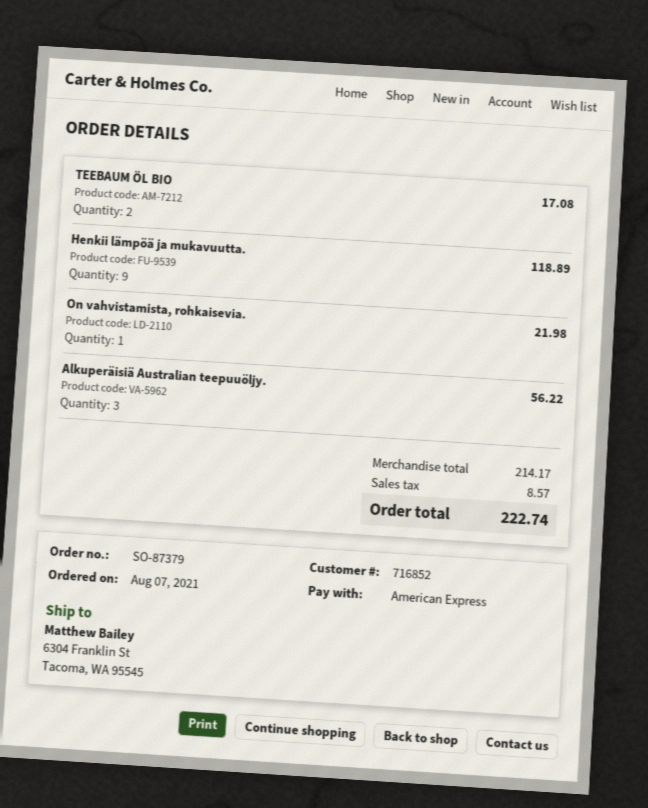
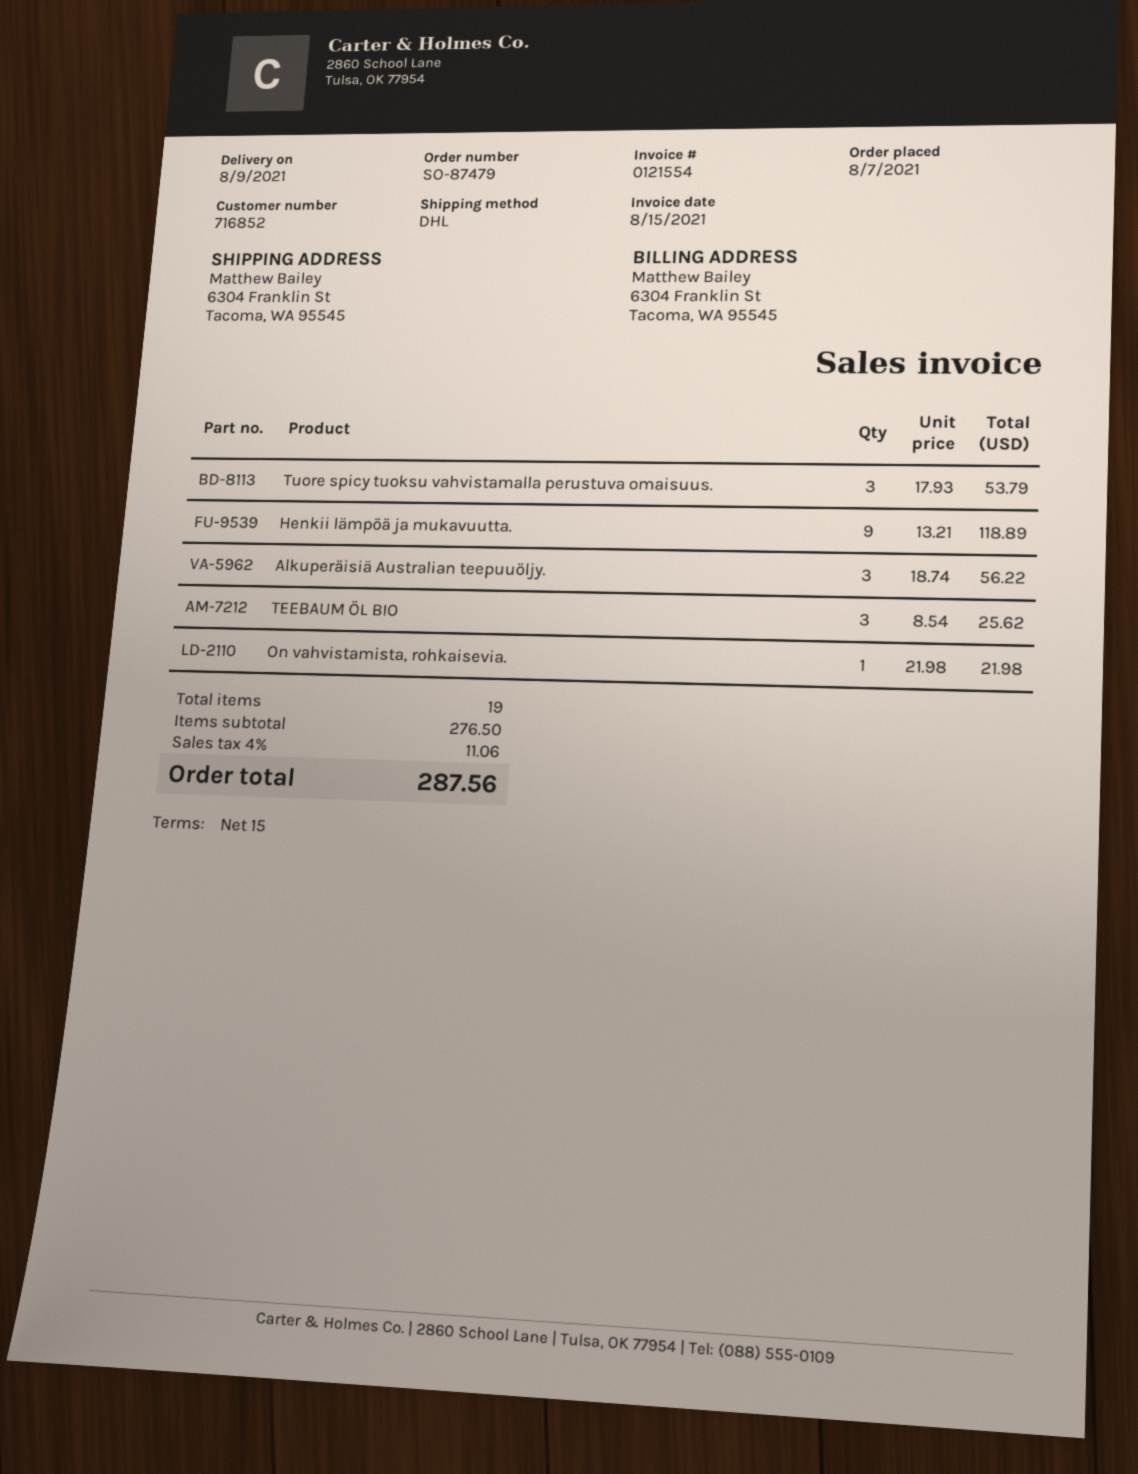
order number: SO-87379 -> SO-87479
TEEBAUM ÖL BIO: 2 for 17.08 -> 3 for 25.62
Tuore spicy tuoksu vahvistamalla perustuva omaisuus.: none -> 3 for 53.79
subtotal: 214.17 -> 276.50
tax: 8.57 -> 11.06
total: 222.74 -> 287.56

